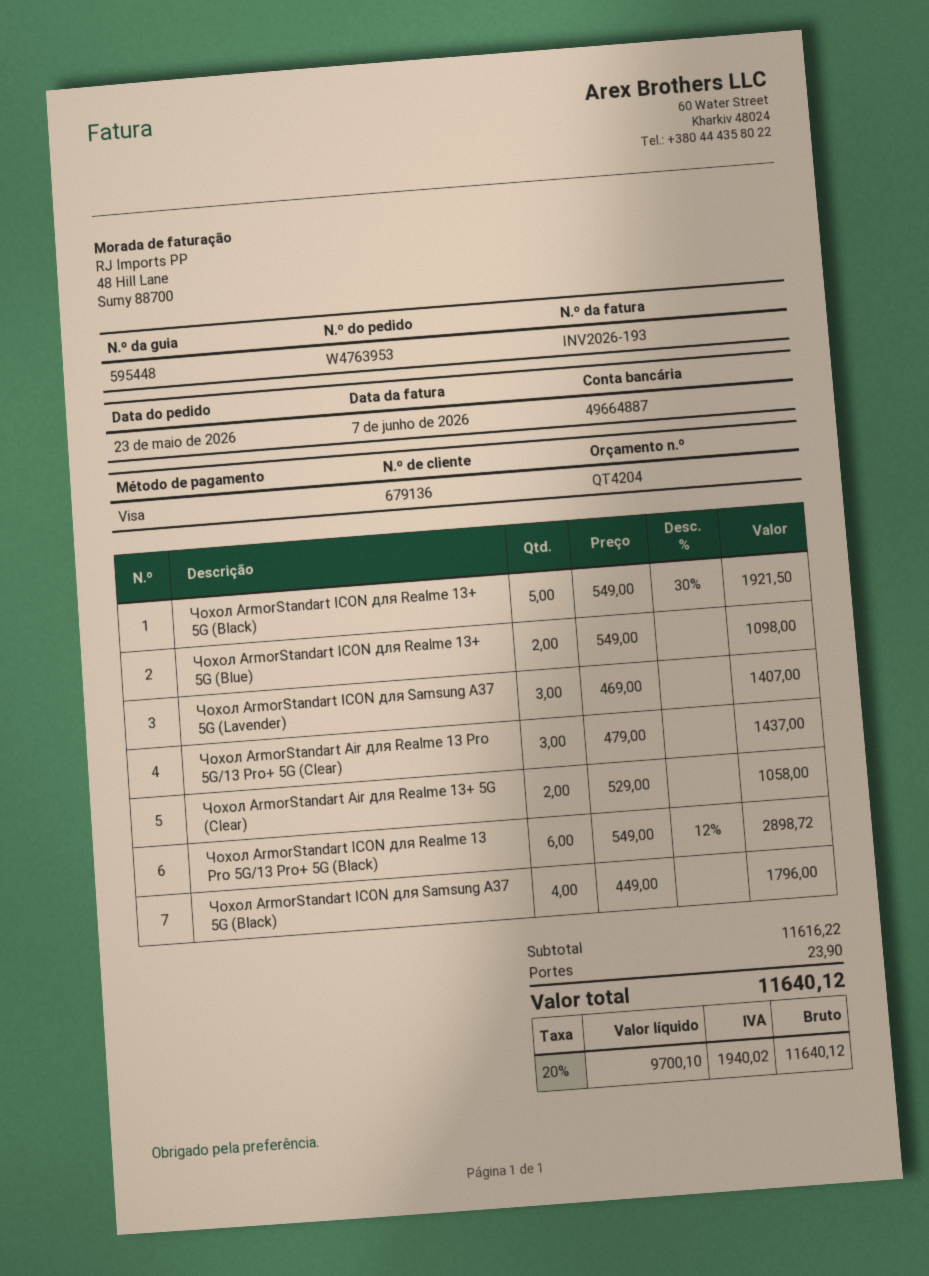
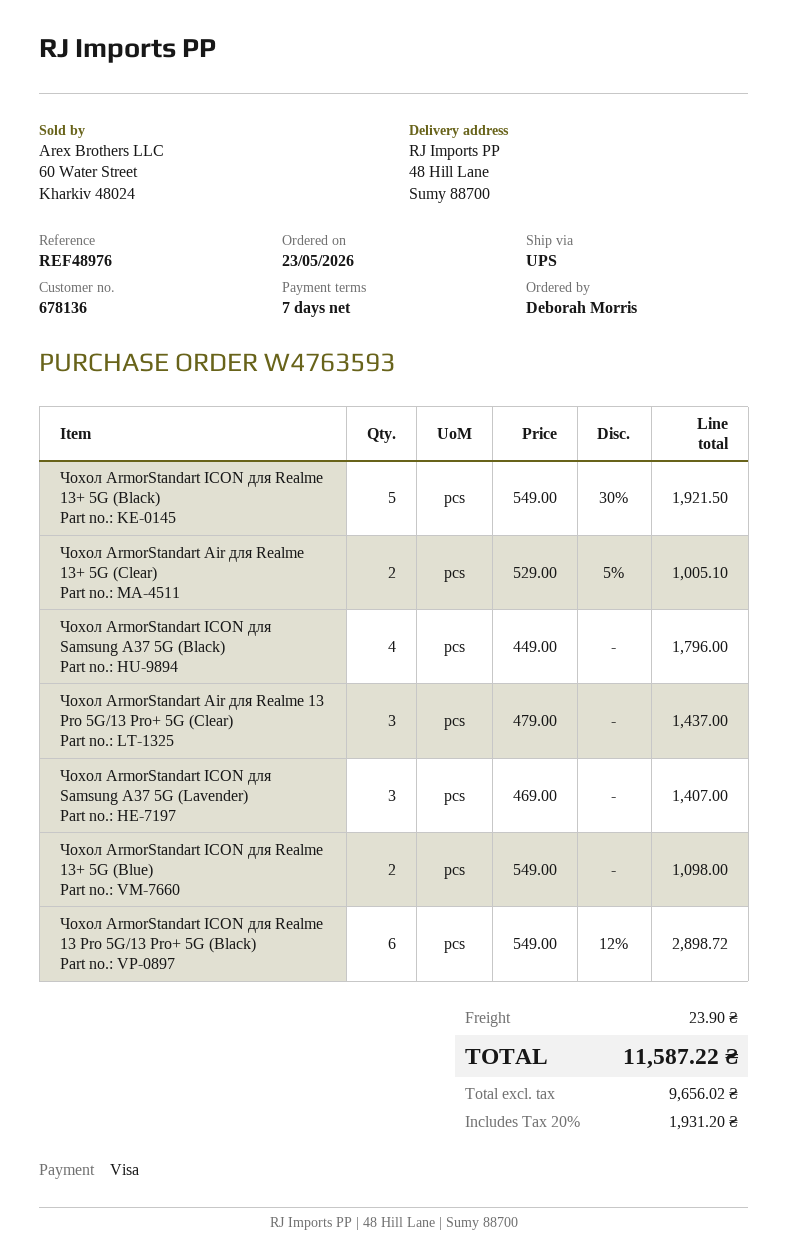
order number: W4763953 -> W4763593
customer number: 679136 -> 678136
Чохол ArmorStandart Air для Realme 13+ 5G (Clear): 2 x 529.00 = 1058.00 -> 2 x 529.00 - 5% = 1005.10
net: 9700.10 -> 9656.02
tax: 20% = 1940.02 -> 20% = 1931.20
total: 11640.12 -> 11587.22

